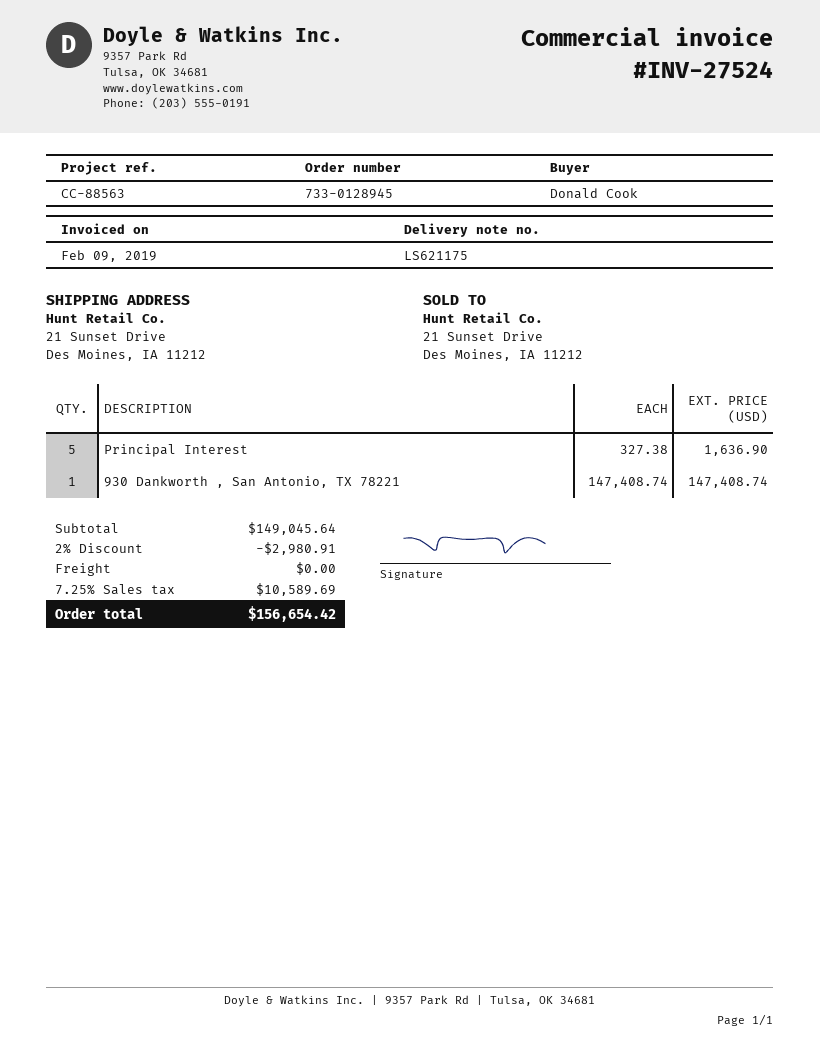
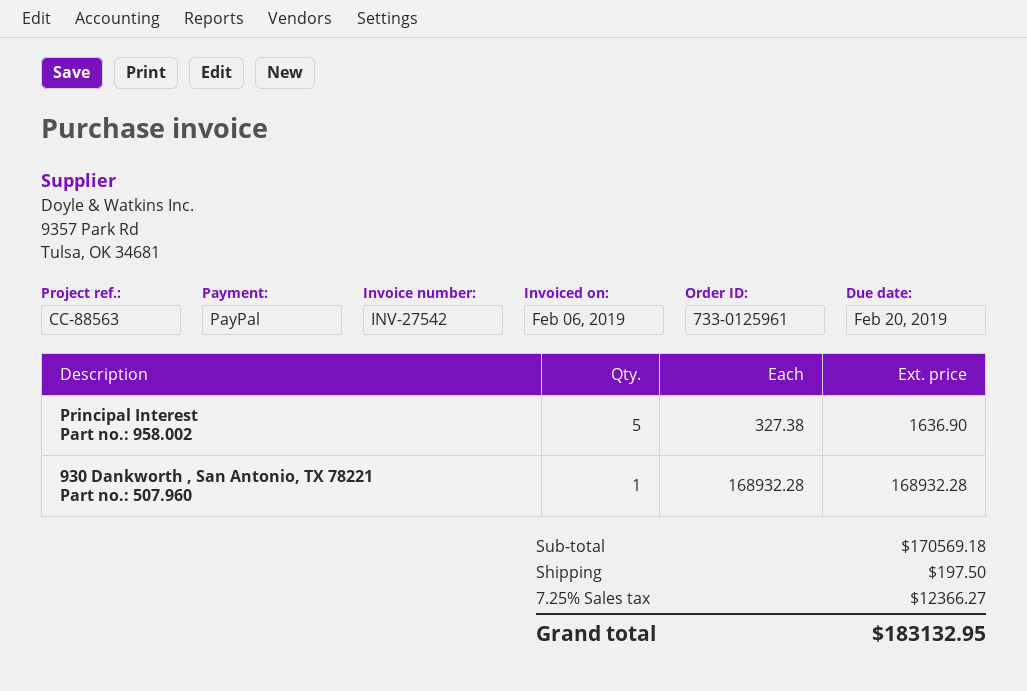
order number: 733-0128945 -> 733-0125961
invoice number: INV-27524 -> INV-27542
invoice date: 2019-02-09 -> 2019-02-06
930 Dankworth , San Antonio, TX 78221: 1 x 147408.74 = 147408.74 -> 1 x 168932.28 = 168932.28
subtotal: 149045.64 -> 170569.18
discount: 2% = 2980.91 -> none
shipping: 0.00 -> 197.50
tax: 7.25% = 10589.69 -> 7.25% = 12366.27
total: 156654.42 -> 183132.95

